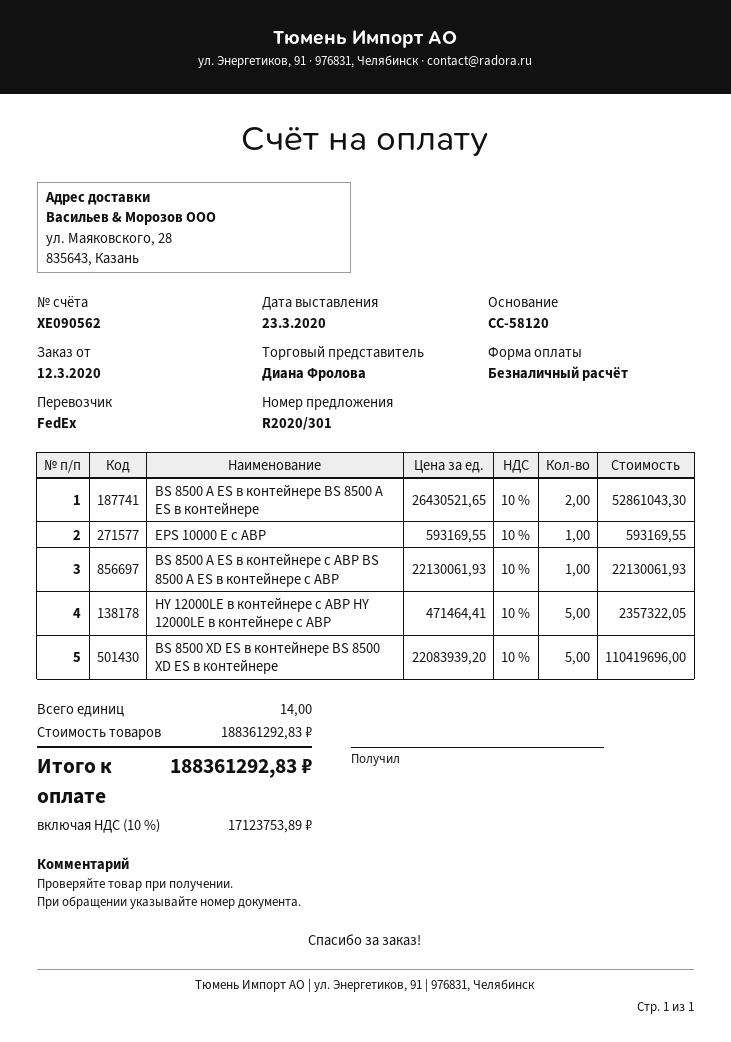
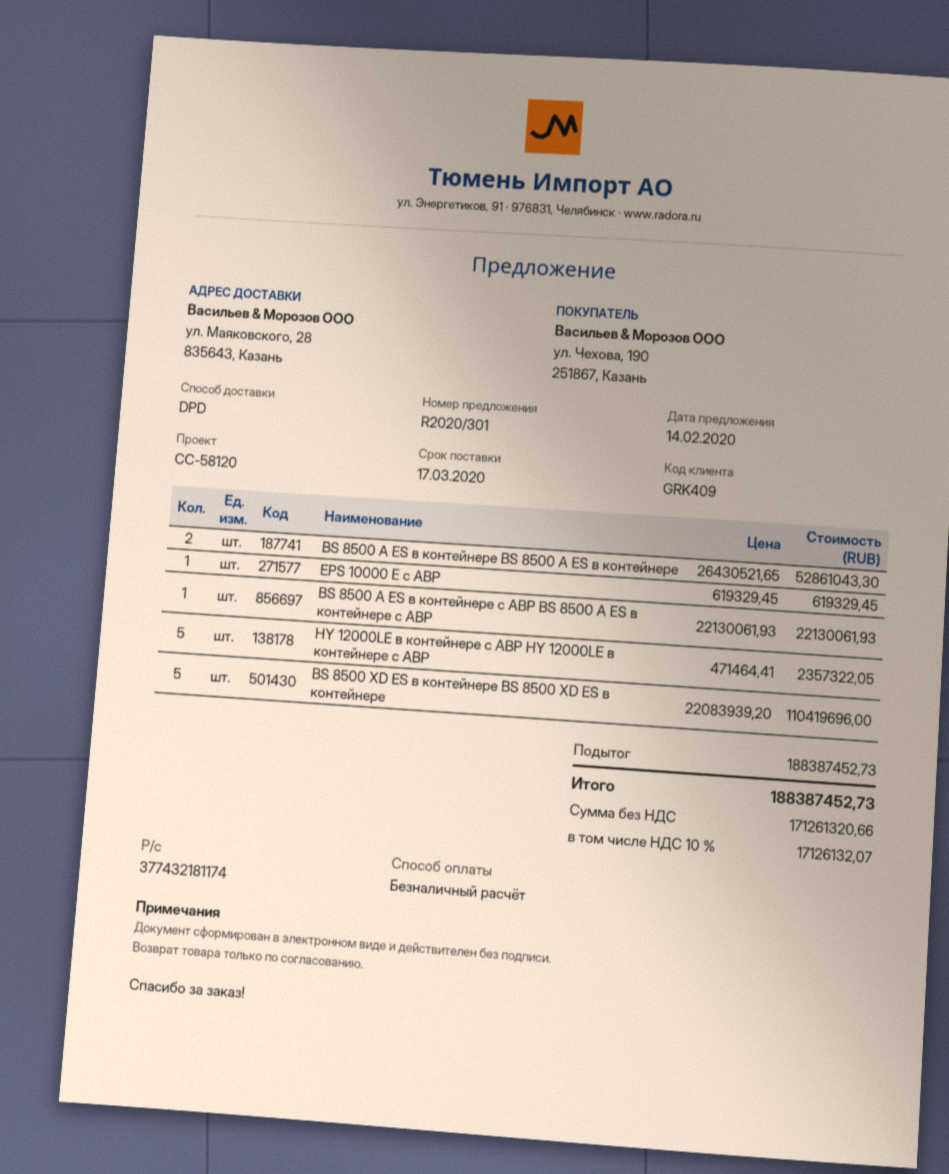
shipping method: FedEx -> DPD
EPS 10000 E с АВР: 1 x 593169.55 = 593169.55 -> 1 x 619329.45 = 619329.45
subtotal: 188361292.83 -> 188387452.73
tax: 10% = 17123753.89 -> 10% = 17126132.07
total: 188361292.83 -> 188387452.73

